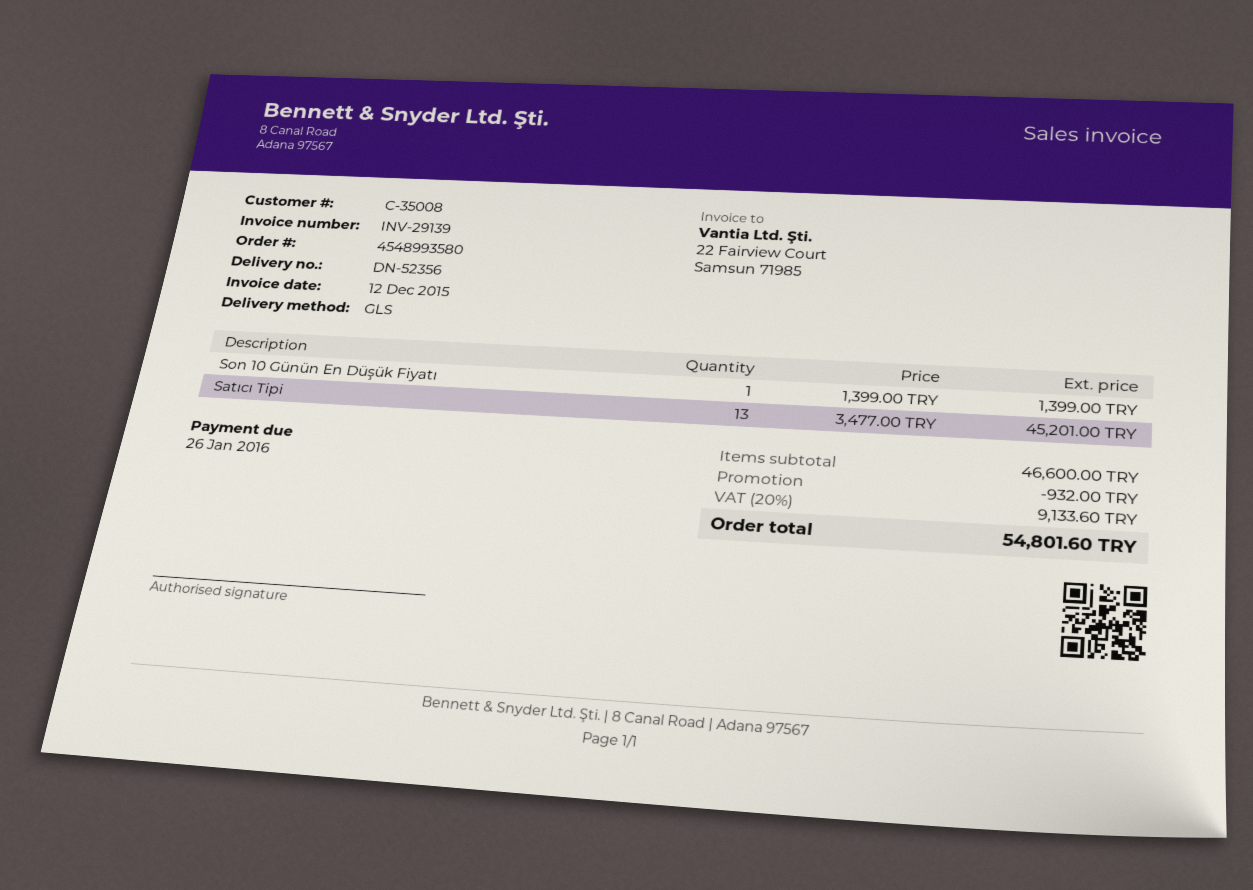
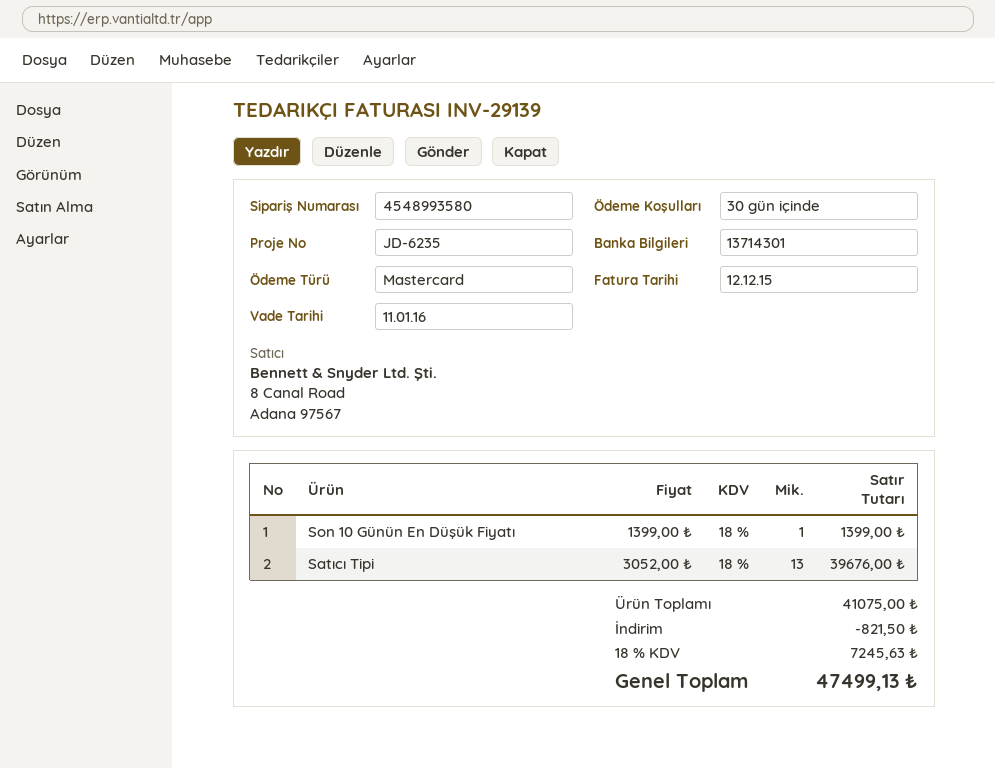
due date: 2016-01-26 -> 2016-01-11
Satıcı Tipi: 13 x 3477.00 = 45201.00 -> 13 x 3052.00 = 39676.00
subtotal: 46600.00 -> 41075.00
discount: 932.00 -> 821.50
tax: 20% = 9133.60 -> 18% = 7245.63
total: 54801.60 -> 47499.13

